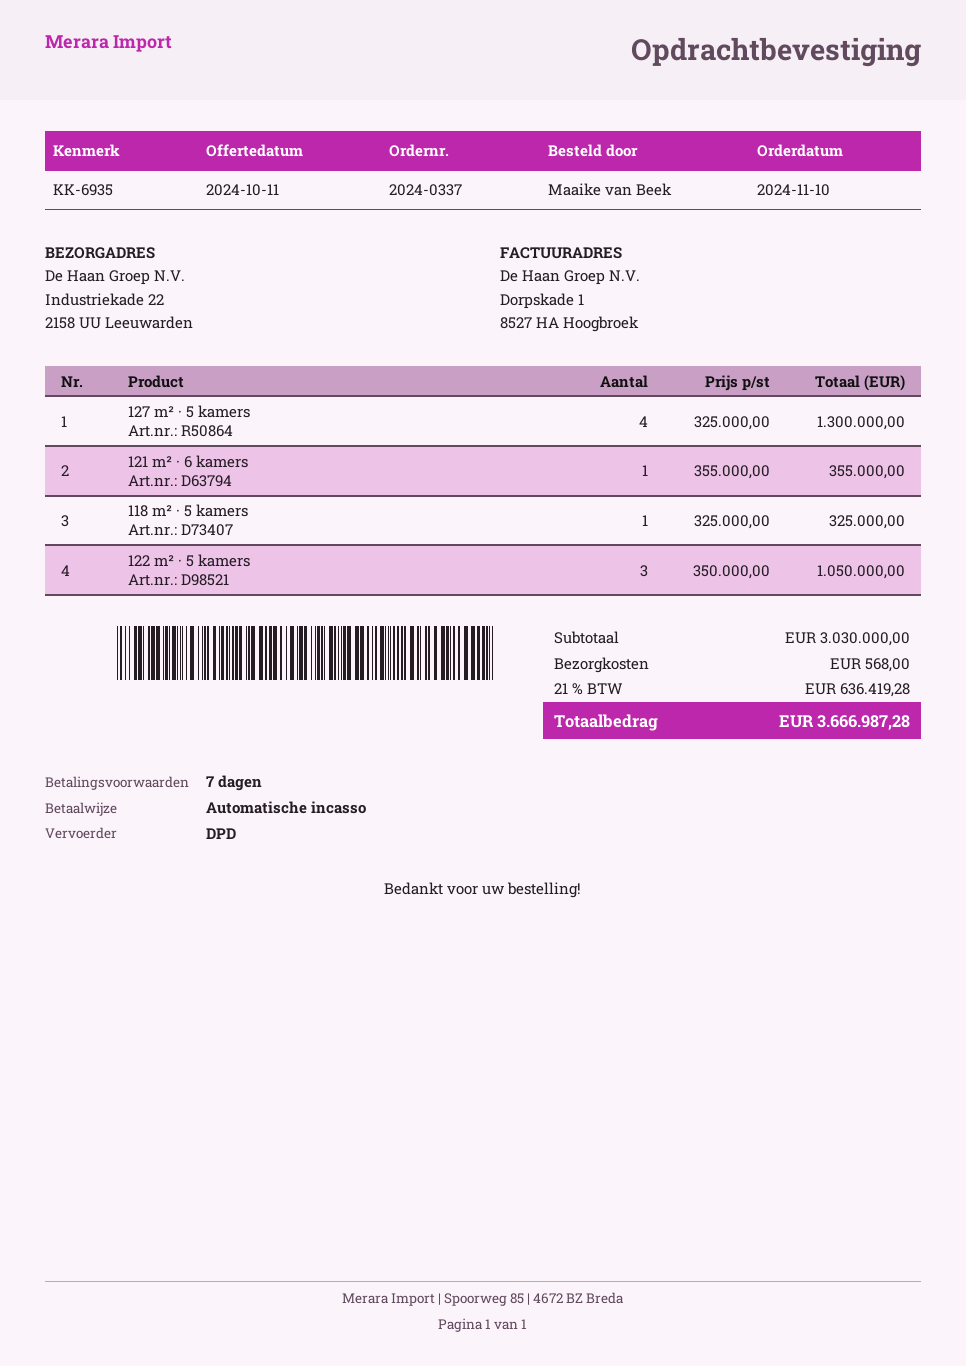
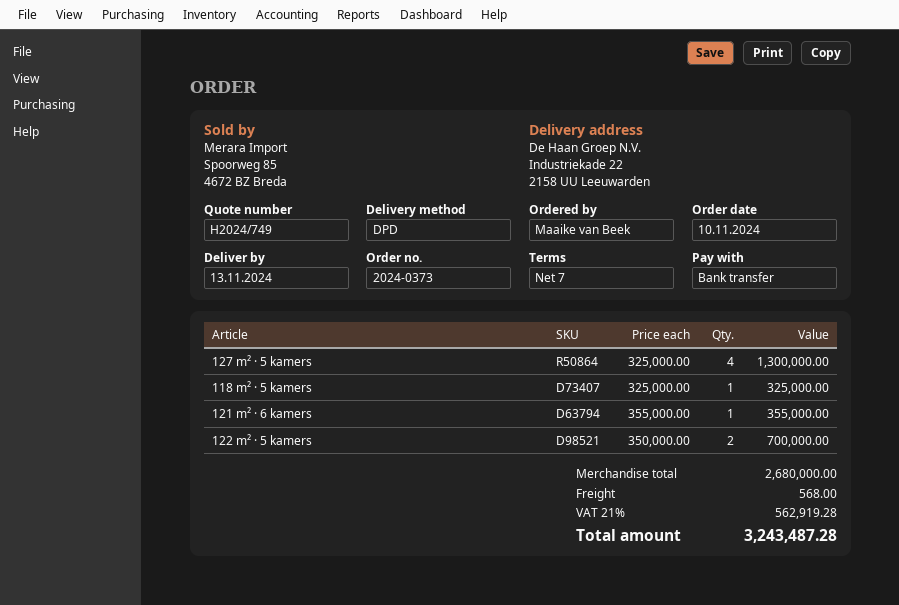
order number: 2024-0337 -> 2024-0373
payment method: direct debit -> bank transfer
122 m² · 5 kamers: 3 x 350000.00 = 1050000.00 -> 2 x 350000.00 = 700000.00
subtotal: 3030000.00 -> 2680000.00
tax: 21% = 636419.28 -> 21% = 562919.28
total: 3666987.28 -> 3243487.28

